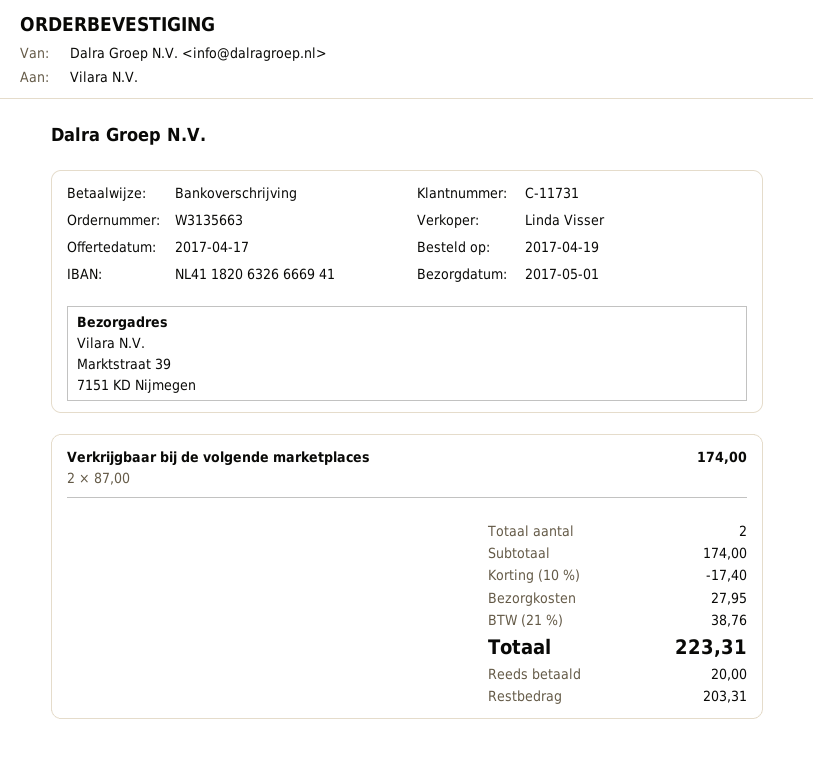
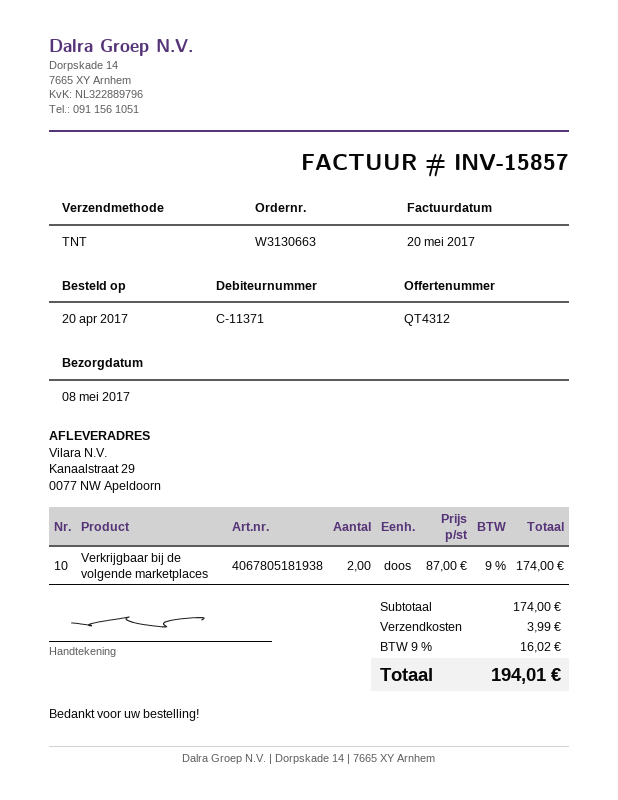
order number: W3135663 -> W3130663
order date: 2017-04-19 -> 2017-04-20
delivery date: 2017-05-01 -> 2017-05-08
customer number: C-11731 -> C-11371
ship to: Marktstraat 39, 7151 KD Nijmegen -> Kanaalstraat 29, 0077 NW Apeldoorn
discount: 10% = 17.40 -> none
shipping: 27.95 -> 3.99
tax: 21% = 38.76 -> 9% = 16.02
total: 223.31 -> 194.01

